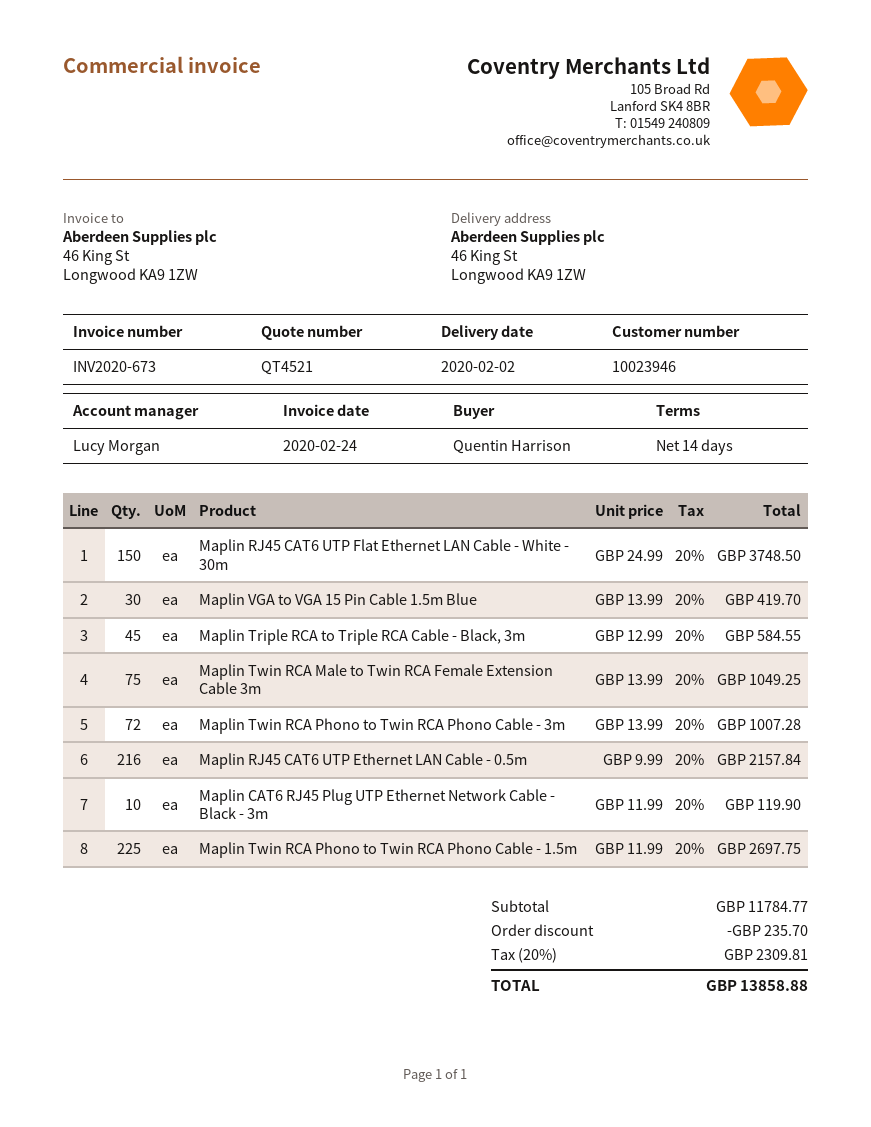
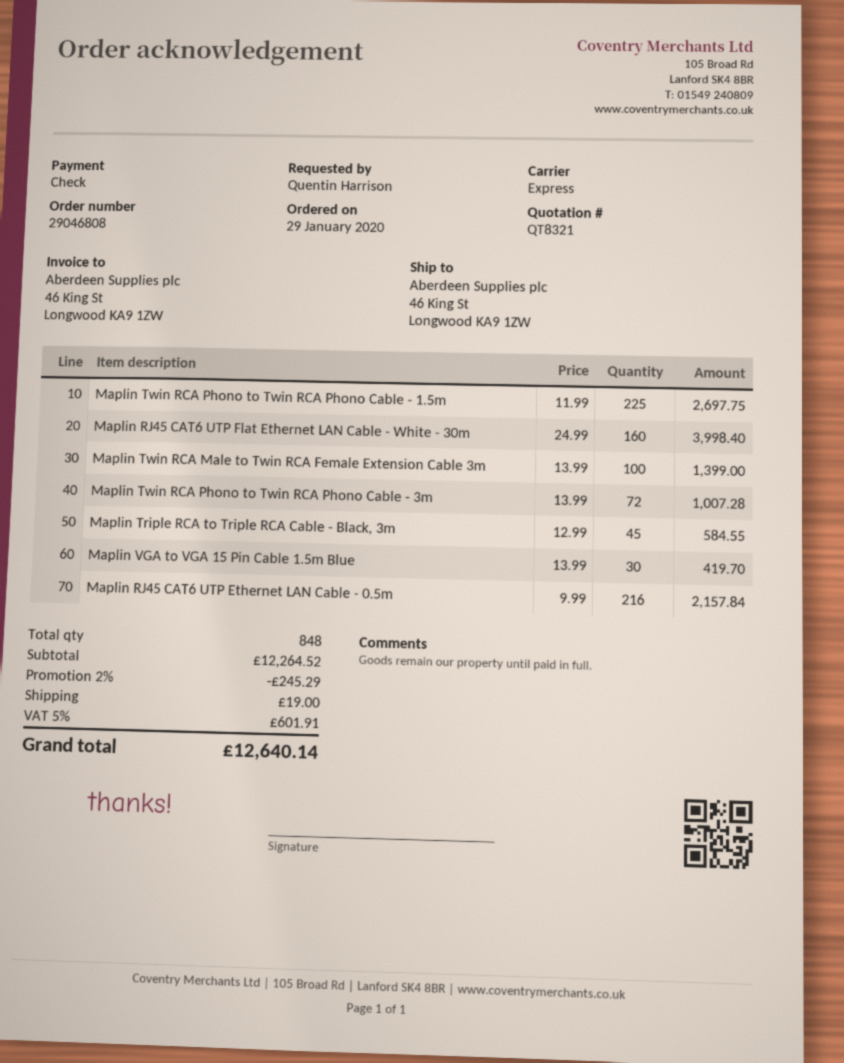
quote number: QT4521 -> QT8321
Maplin RJ45 CAT6 UTP Flat Ethernet LAN Cable - White - 30m: 150 x 24.99 = 3748.50 -> 160 x 24.99 = 3998.40
Maplin Twin RCA Male to Twin RCA Female Extension Cable 3m: 75 x 13.99 = 1049.25 -> 100 x 13.99 = 1399.00
Maplin CAT6 RJ45 Plug UTP Ethernet Network Cable - Black - 3m: 10 x 11.99 = 119.90 -> none
subtotal: 11784.77 -> 12264.52
discount: 235.70 -> 245.29
shipping: none -> 19.00
tax: 20% = 2309.81 -> 5% = 601.91
total: 13858.88 -> 12640.14

